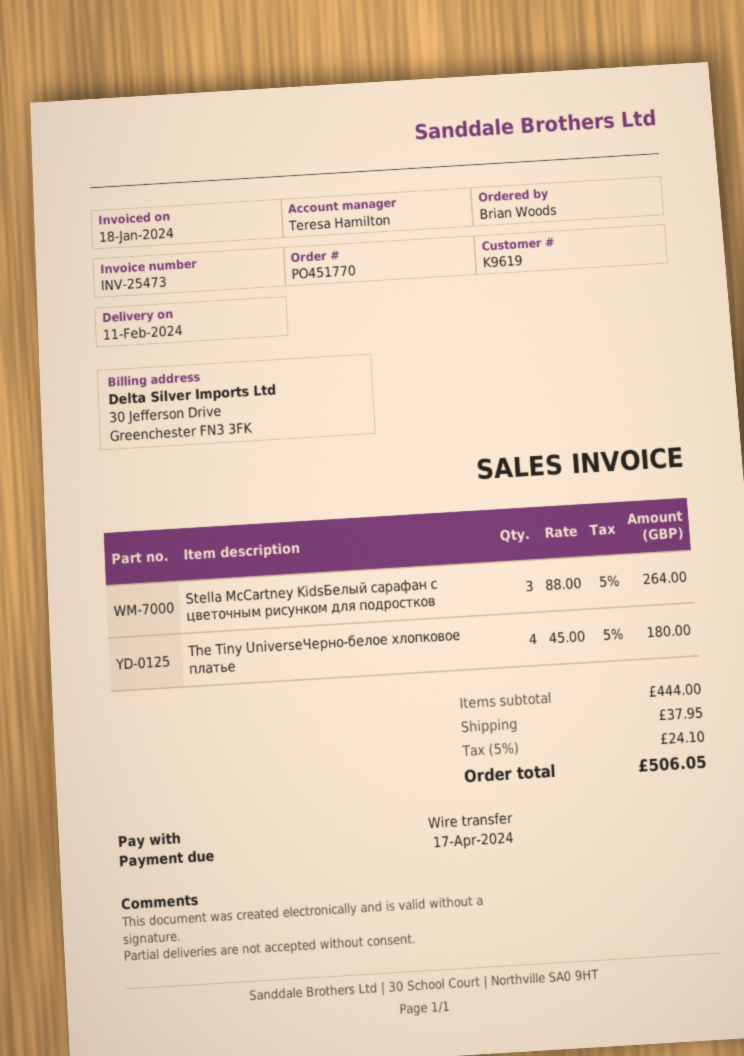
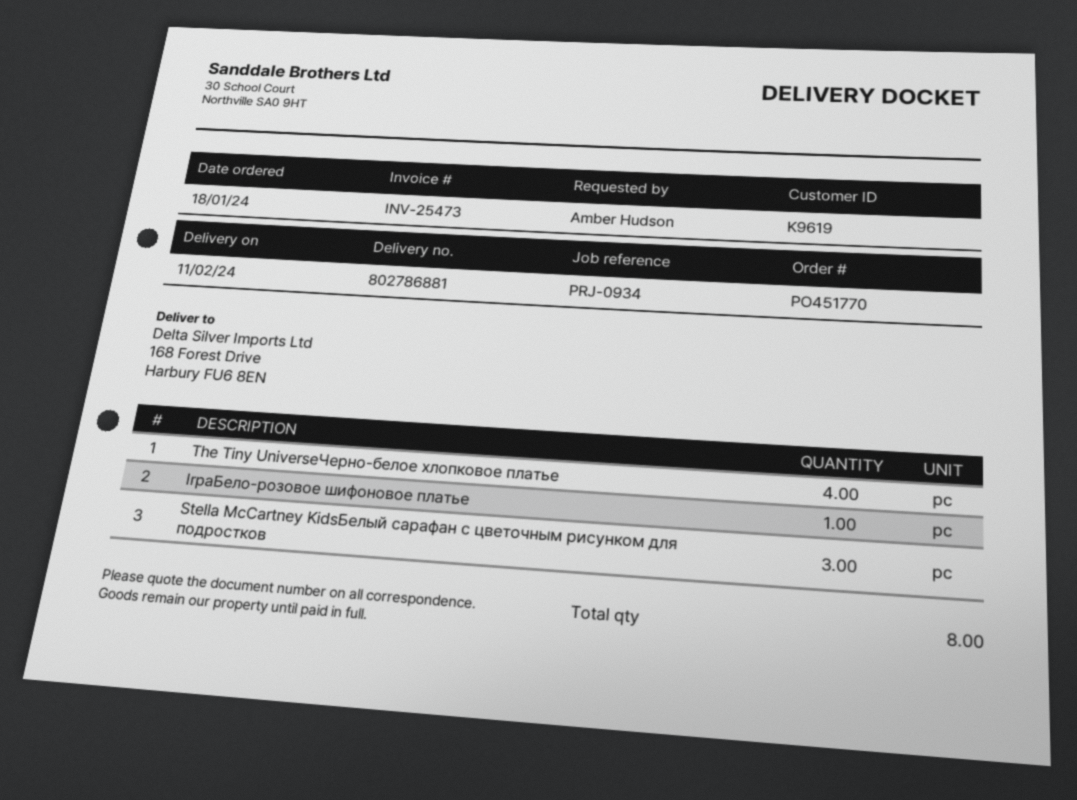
ordered by: Brian Woods -> Amber Hudson
IrpaБело-розовое шифоновое платье: none -> 1

